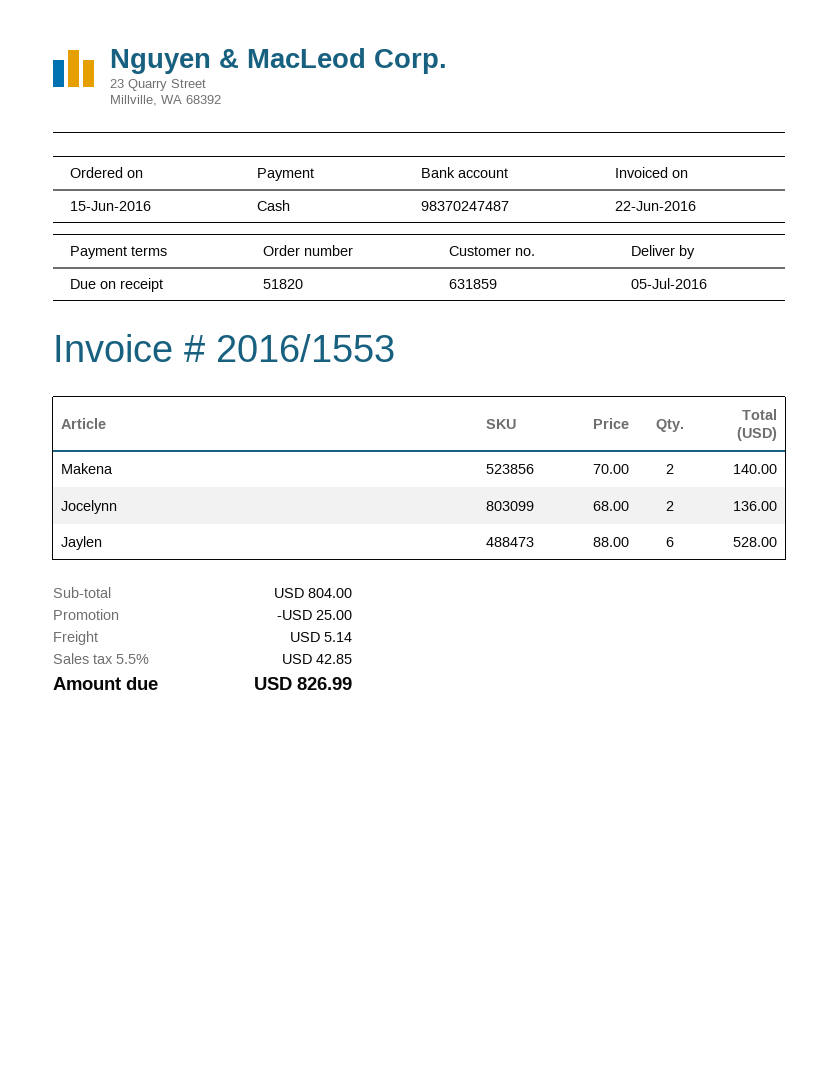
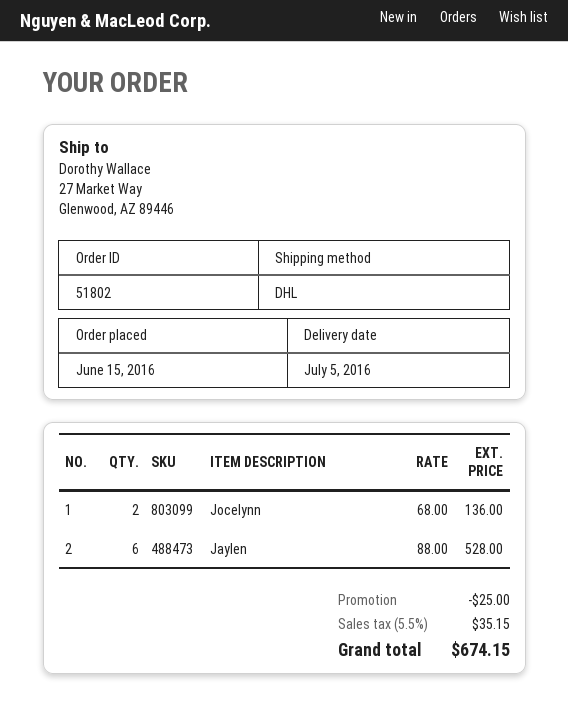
order number: 51820 -> 51802
Makena: 2 x 70.00 = 140.00 -> none
shipping: 5.14 -> none
tax: 5.5% = 42.85 -> 5.5% = 35.15
total: 826.99 -> 674.15

